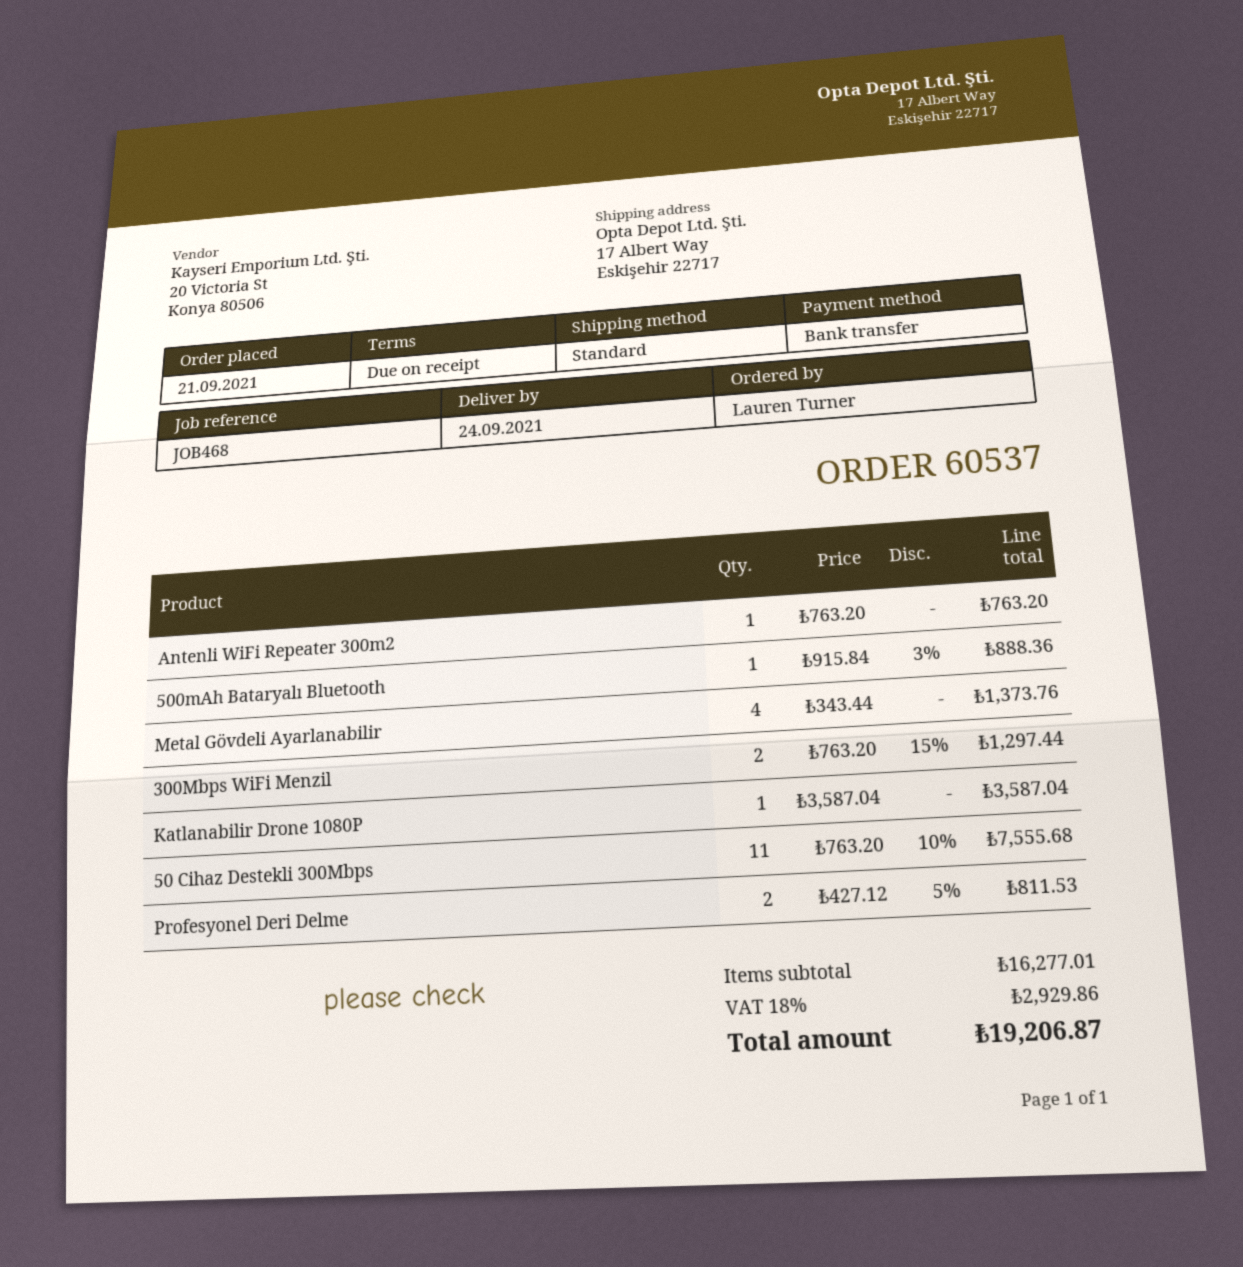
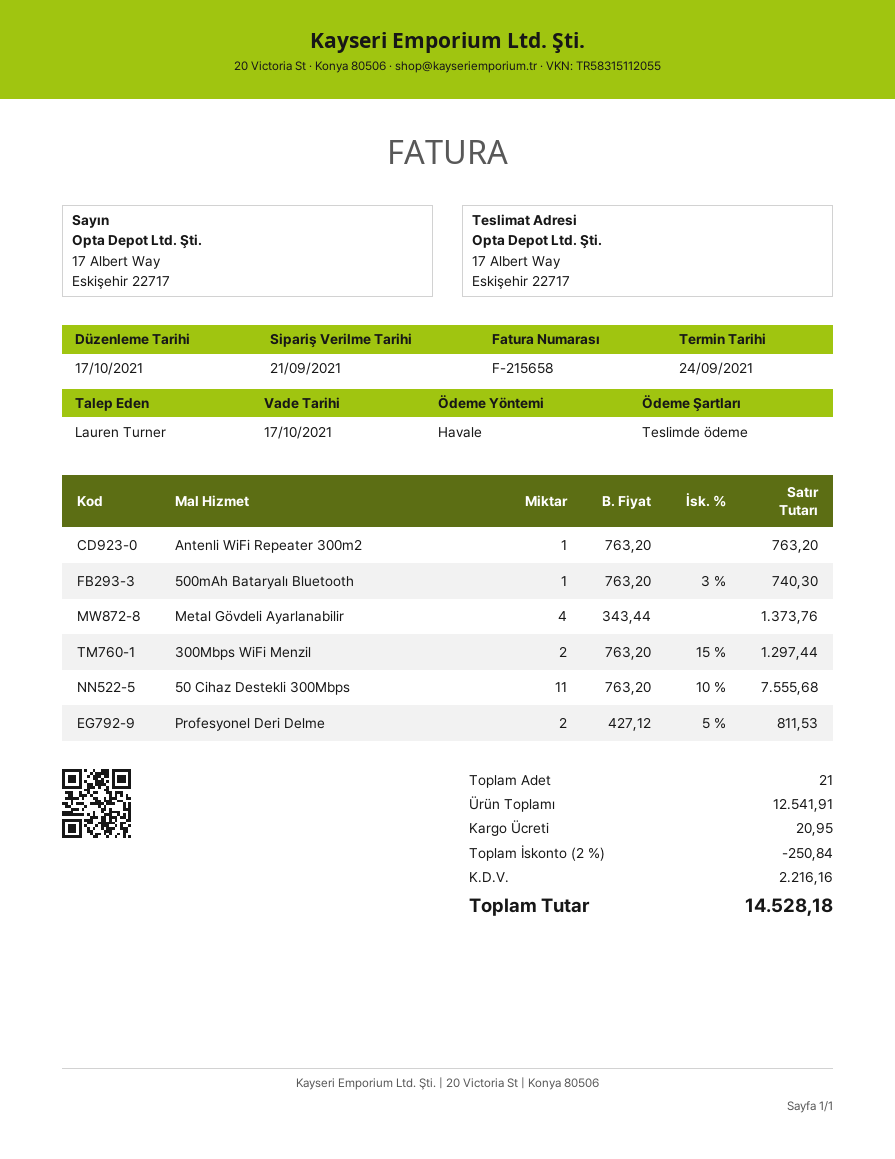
500mAh Bataryalı Bluetooth: 1 x 915.84 - 3% = 888.36 -> 1 x 763.20 - 3% = 740.30
Katlanabilir Drone 1080P: 1 x 3587.04 = 3587.04 -> none
subtotal: 16277.01 -> 12541.91
discount: none -> 2% = 250.84
shipping: none -> 20.95
tax: 2929.86 -> 2216.16
total: 19206.87 -> 14528.18

